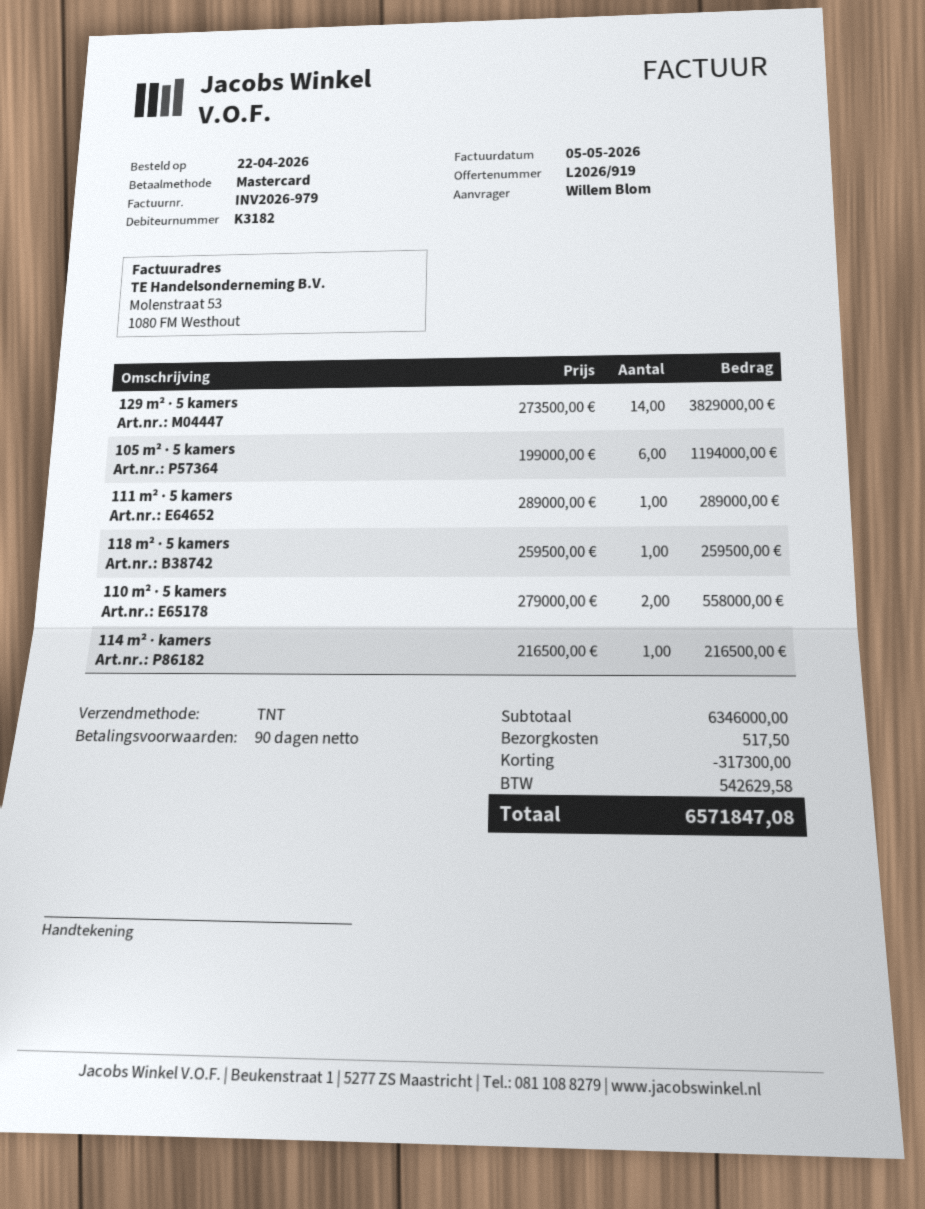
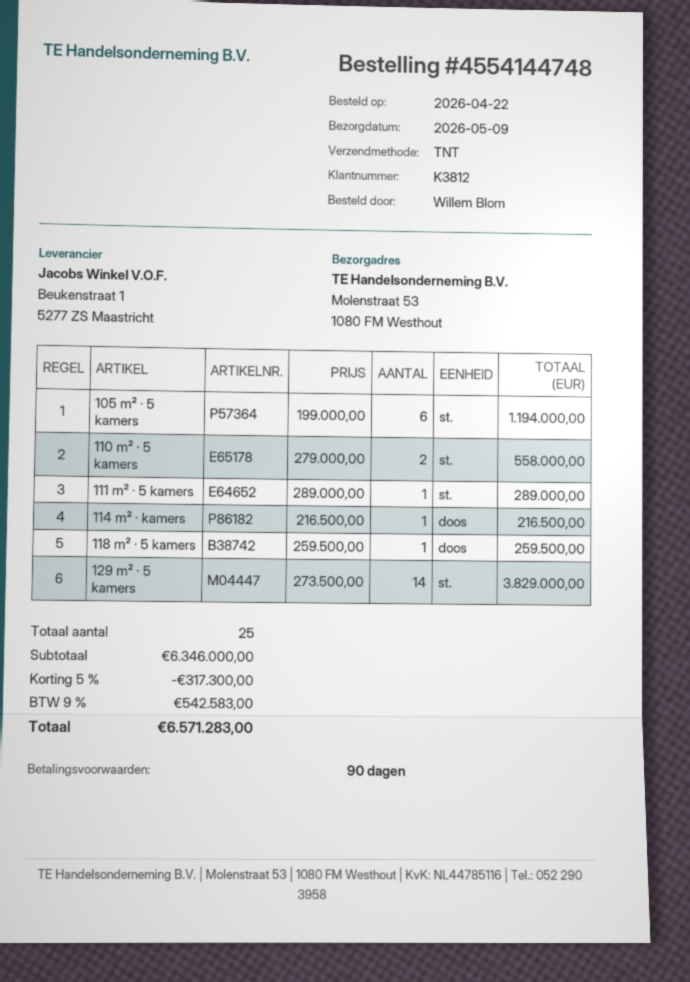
customer number: K3182 -> K3812
shipping: 517.50 -> none
tax: 542629.58 -> 542583.00
total: 6571847.08 -> 6571283.00

